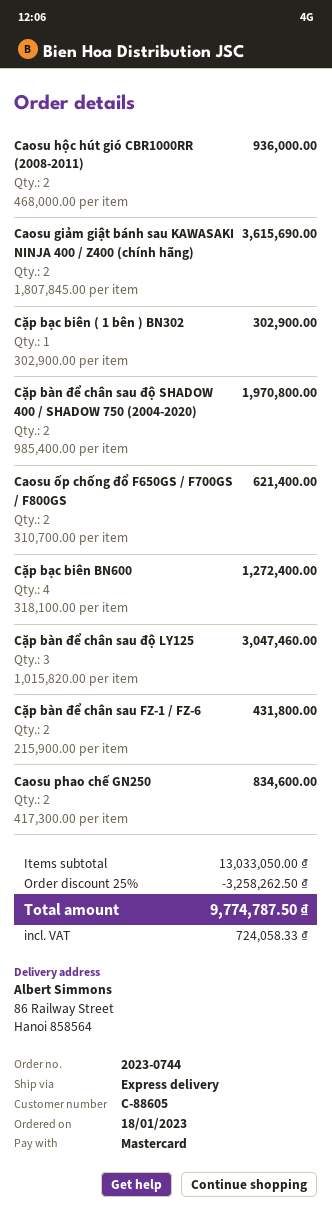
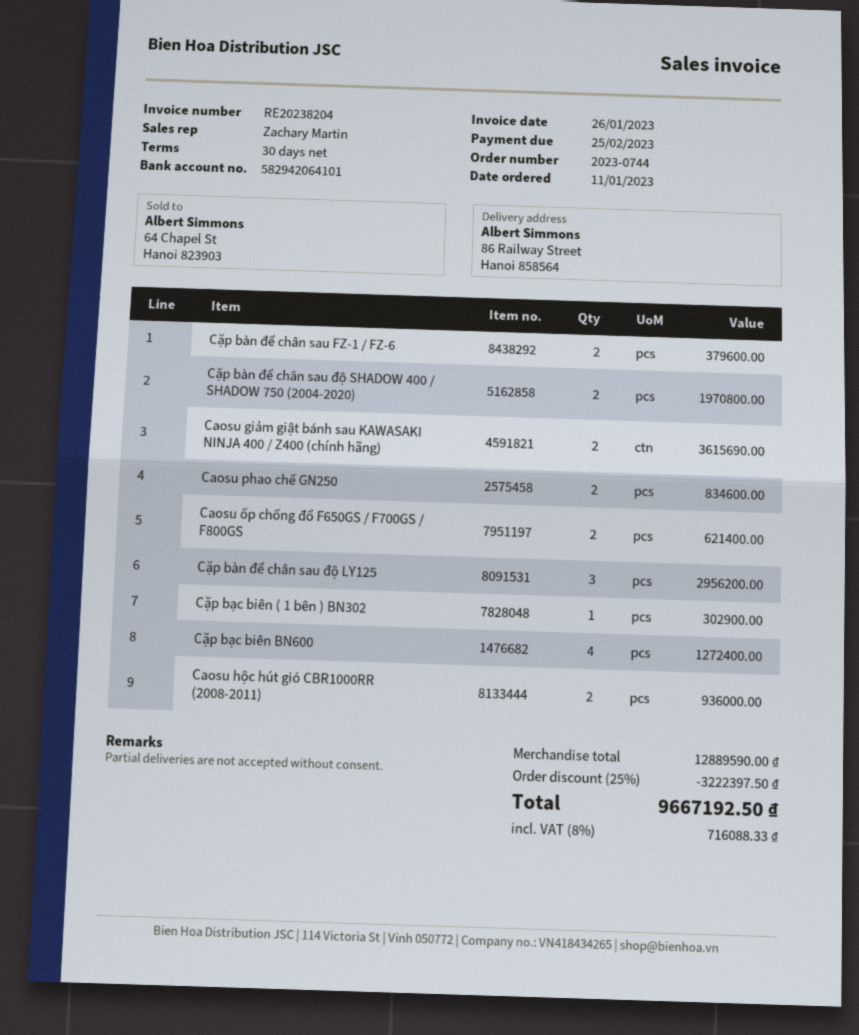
order date: 2023-01-18 -> 2023-01-11
Cặp bàn để chân sau độ LY125: 3 for 3047460.00 -> 3 for 2956200.00
Cặp bàn để chân sau FZ-1 / FZ-6: 2 for 431800.00 -> 2 for 379600.00
subtotal: 13033050.00 -> 12889590.00
discount: 25% = 3258262.50 -> 25% = 3222397.50
tax: 724058.33 -> 716088.33
total: 9774787.50 -> 9667192.50

